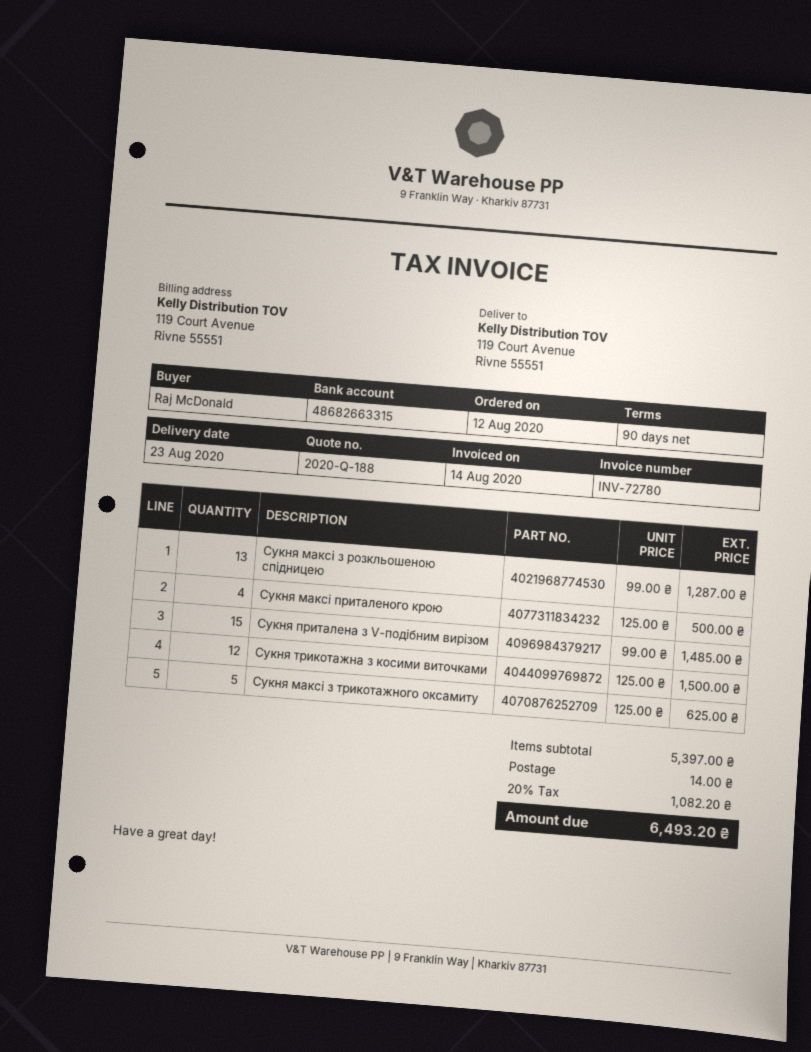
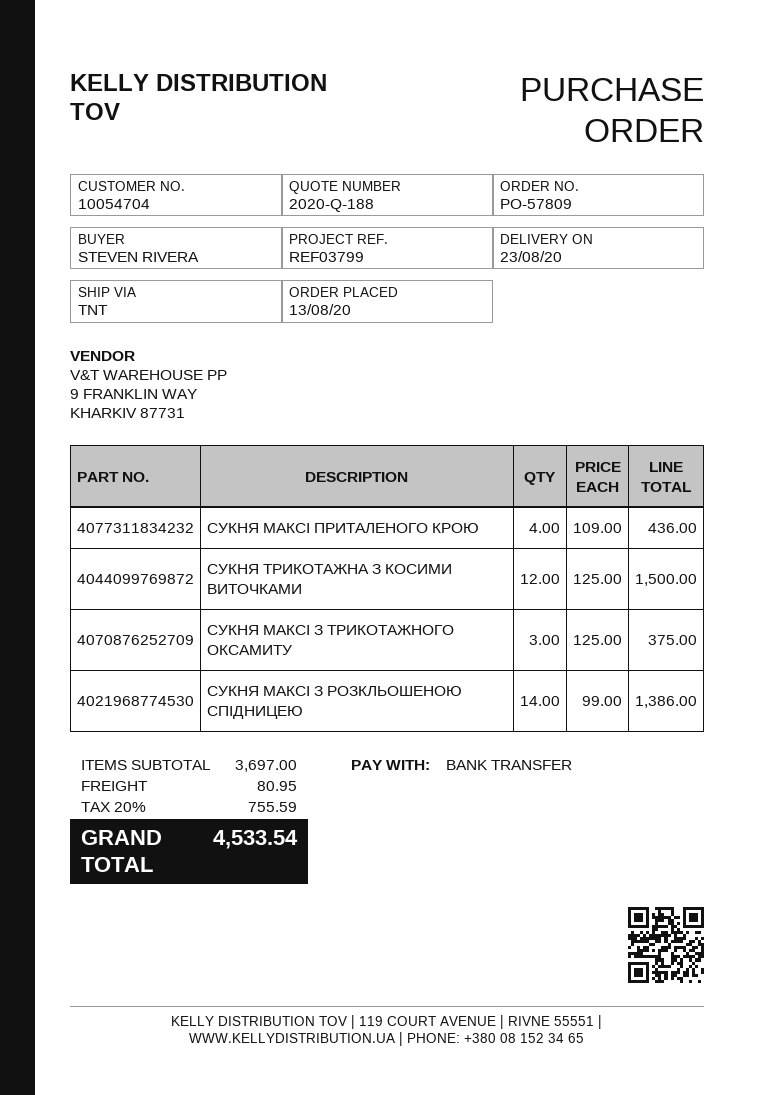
order date: 2020-08-12 -> 2020-08-13
ordered by: Raj McDonald -> STEVEN RIVERA
Сукня максі з розкльошеною спідницею: 13 x 99.00 = 1287.00 -> 14 x 99.00 = 1386.00
Сукня максі приталеного крою: 4 x 125.00 = 500.00 -> 4 x 109.00 = 436.00
Сукня приталена з V-подібним вирізом: 15 x 99.00 = 1485.00 -> none
Сукня максі з трикотажного оксамиту: 5 x 125.00 = 625.00 -> 3 x 125.00 = 375.00
subtotal: 5397.00 -> 3697.00
shipping: 14.00 -> 80.95
tax: 20% = 1082.20 -> 20% = 755.59
total: 6493.20 -> 4533.54

